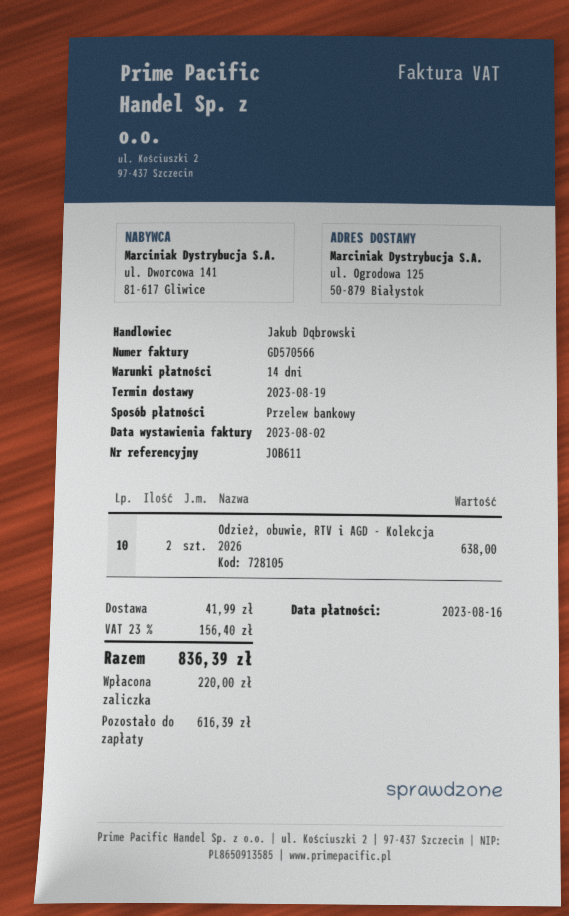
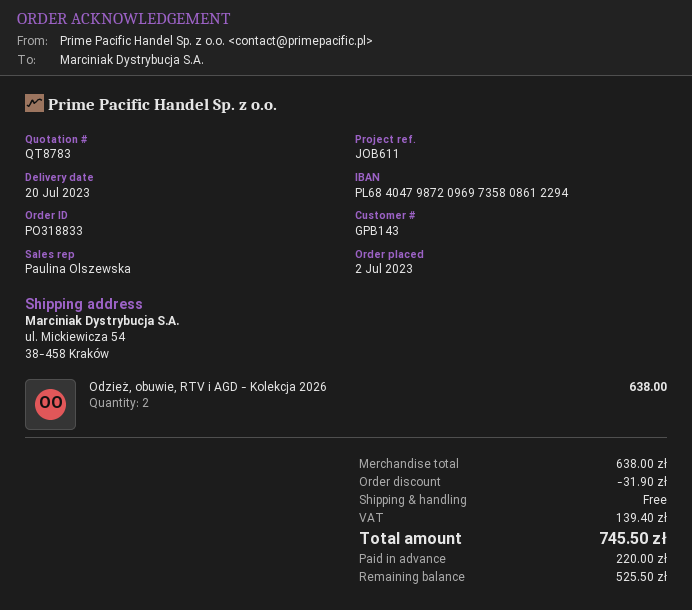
delivery date: 2023-08-19 -> 2023-07-20
sales rep: Jakub Dąbrowski -> Paulina Olszewska
ship to: ul. Ogrodowa 125, 50-879 Białystok -> ul. Mickiewicza 54, 38-458 Kraków
discount: none -> 31.90
shipping: 41.99 -> 0.00
tax: 156.40 -> 139.40
total: 836.39 -> 745.50
balance: 616.39 -> 525.50

